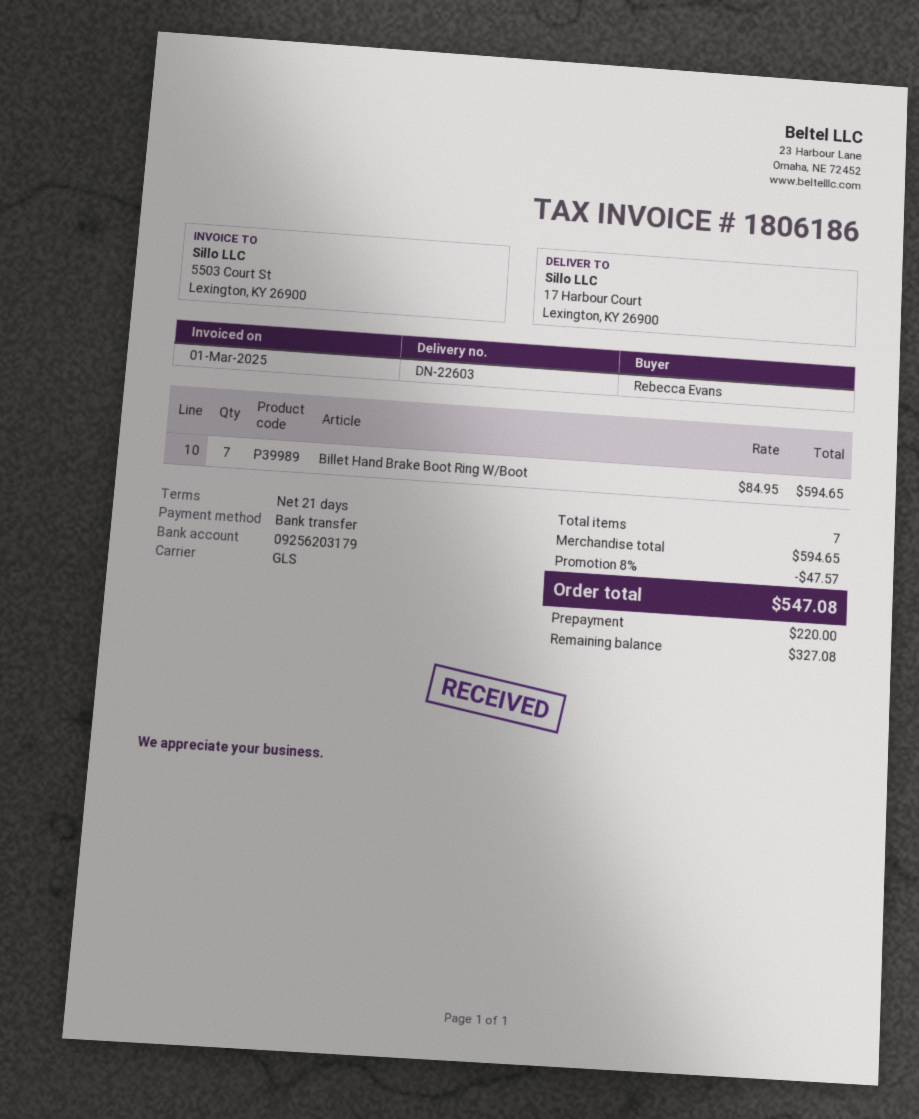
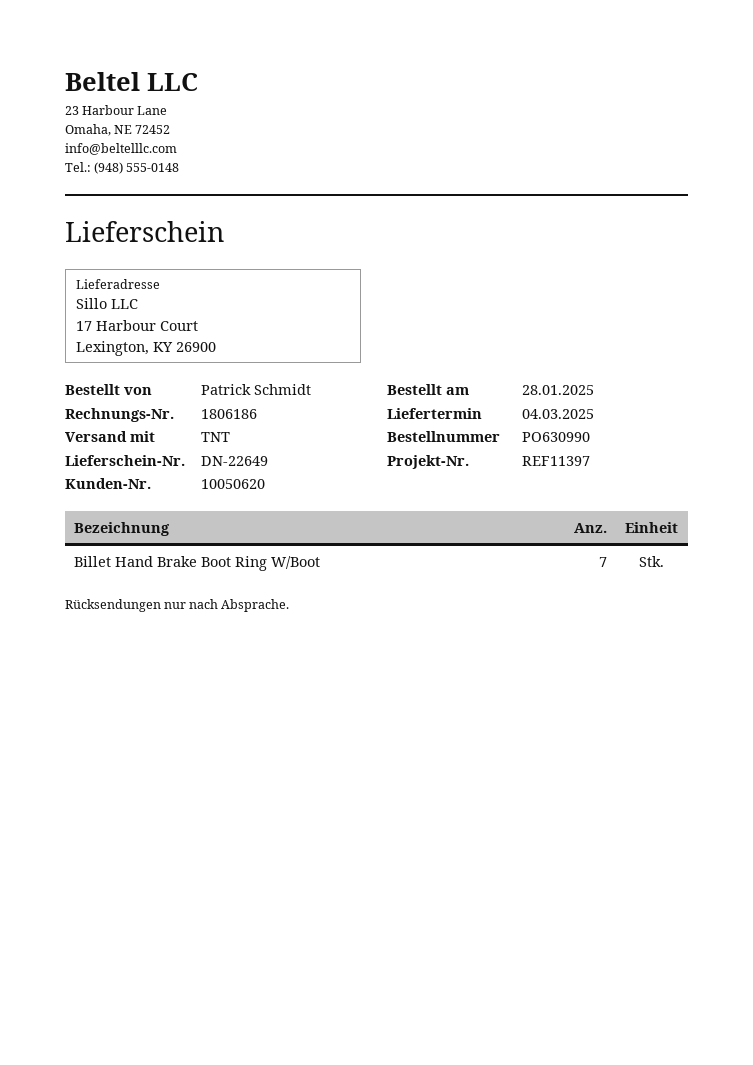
delivery note number: DN-22603 -> DN-22649
ordered by: Rebecca Evans -> Patrick Schmidt
shipping method: GLS -> TNT

